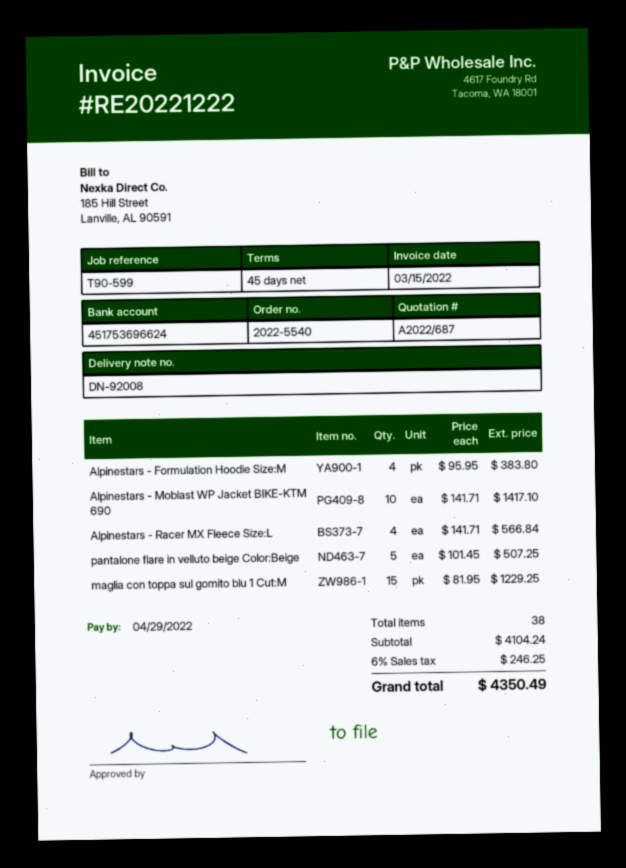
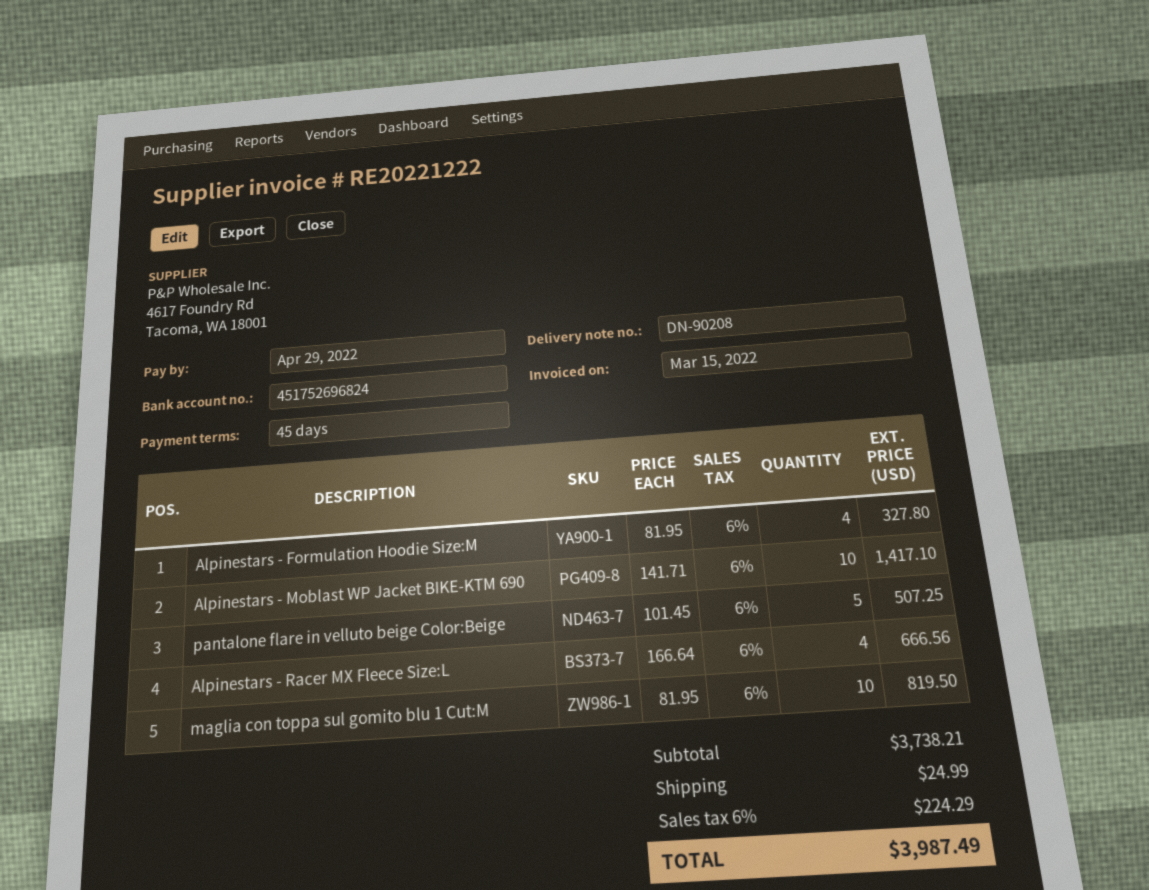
delivery note number: DN-92008 -> DN-90208
bank account: 451753696624 -> 451752696824
Alpinestars - Formulation Hoodie Size:M: 4 x 95.95 = 383.80 -> 4 x 81.95 = 327.80
Alpinestars - Racer MX Fleece Size:L: 4 x 141.71 = 566.84 -> 4 x 166.64 = 666.56
maglia con toppa sul gomito blu 1 Cut:M: 15 x 81.95 = 1229.25 -> 10 x 81.95 = 819.50
subtotal: 4104.24 -> 3738.21
shipping: none -> 24.99
tax: 6% = 246.25 -> 6% = 224.29
total: 4350.49 -> 3987.49

